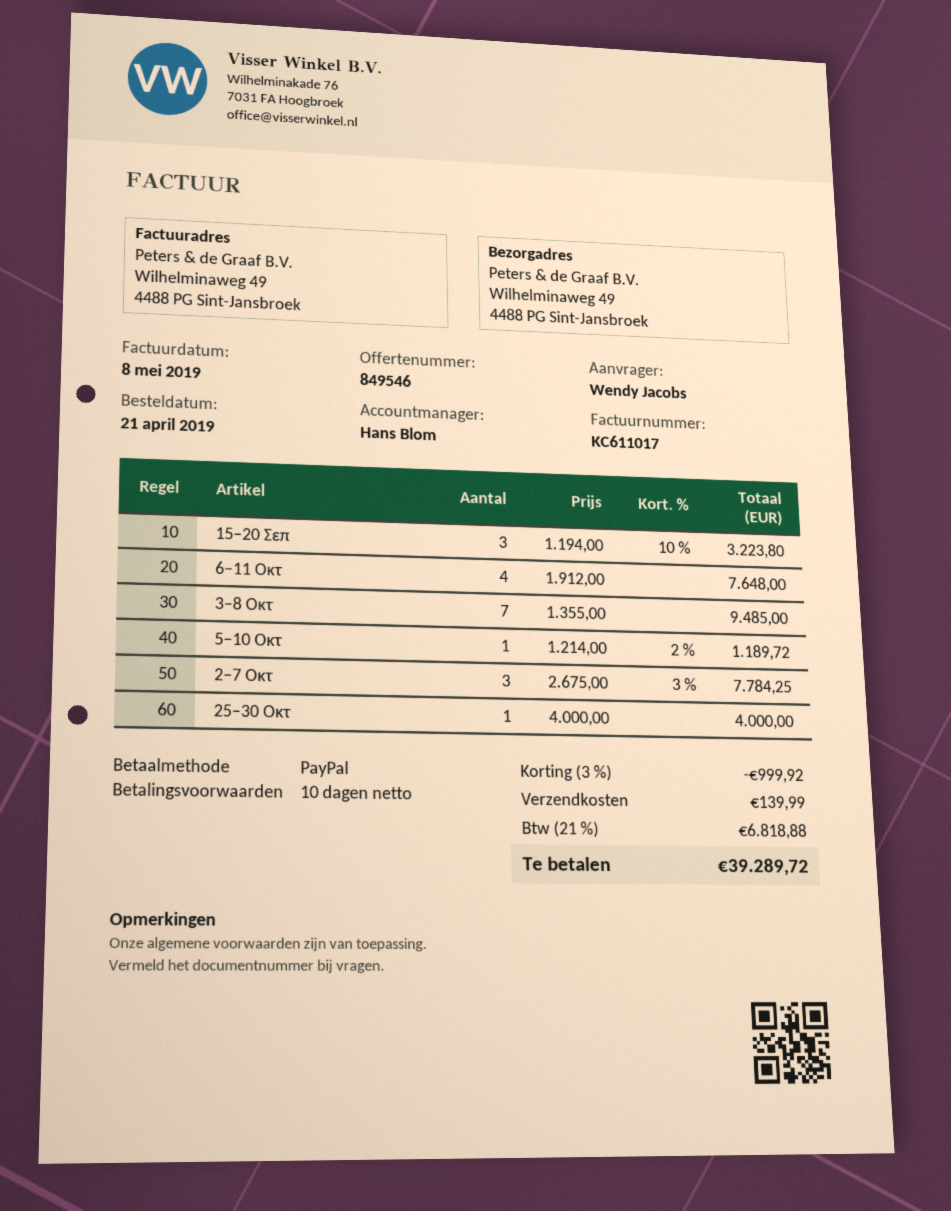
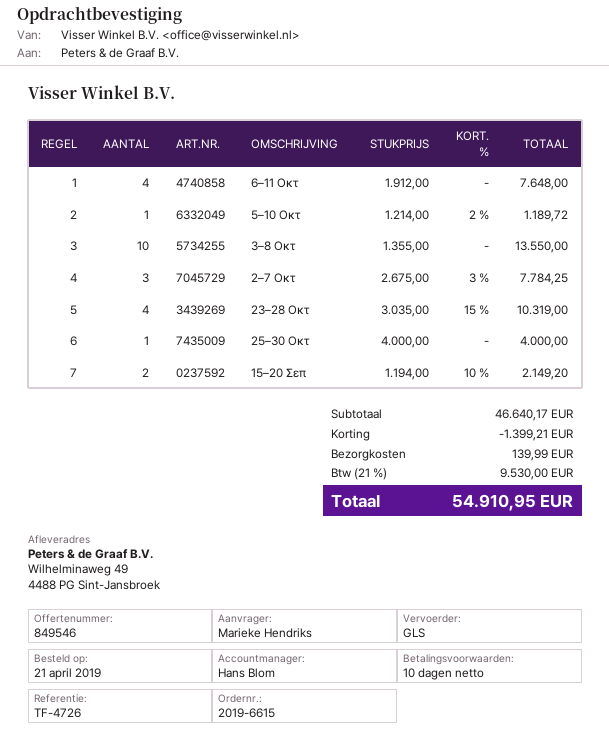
ordered by: Wendy Jacobs -> Marieke Hendriks
15–20 Σεπ: 3 x 1194.00 - 10% = 3223.80 -> 2 x 1194.00 - 10% = 2149.20
3–8 Οκτ: 7 x 1355.00 = 9485.00 -> 10 x 1355.00 = 13550.00
23–28 Οκτ: none -> 4 x 3035.00 - 15% = 10319.00
discount: 999.92 -> 1399.21
tax: 21% = 6818.88 -> 21% = 9530.00
total: 39289.72 -> 54910.95

